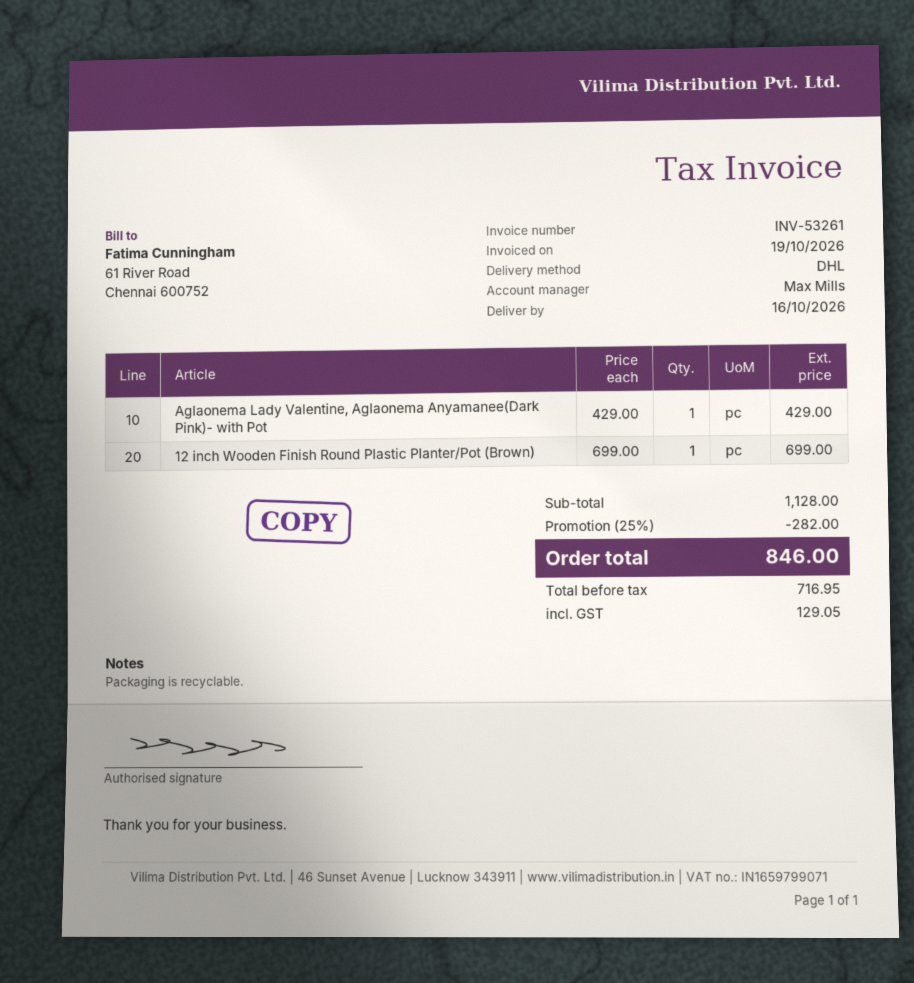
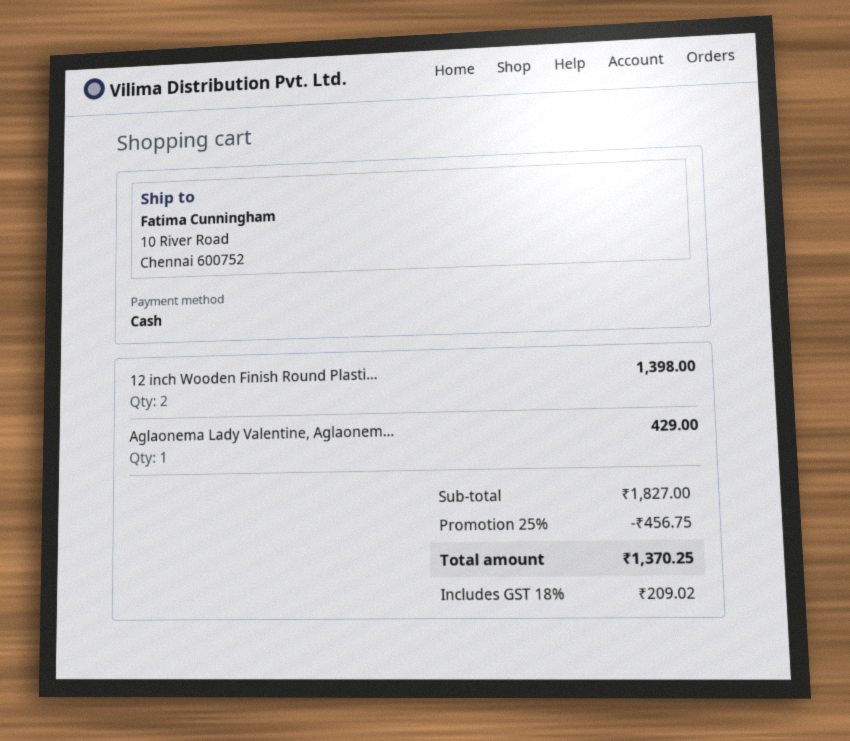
12 inch Wooden Finish Round Plastic Planter/Pot (Brown): 1 for 699.00 -> 2 for 1398.00
subtotal: 1128.00 -> 1827.00
discount: 25% = 282.00 -> 25% = 456.75
tax: 129.05 -> 209.02
total: 846.00 -> 1370.25

